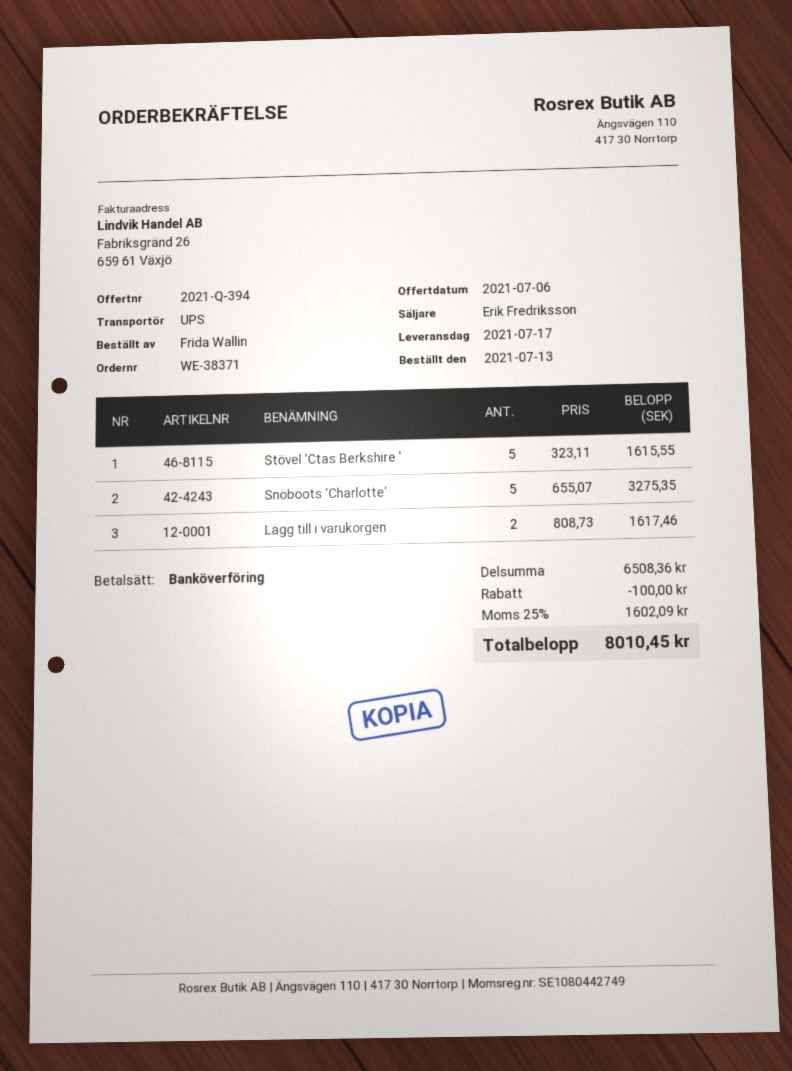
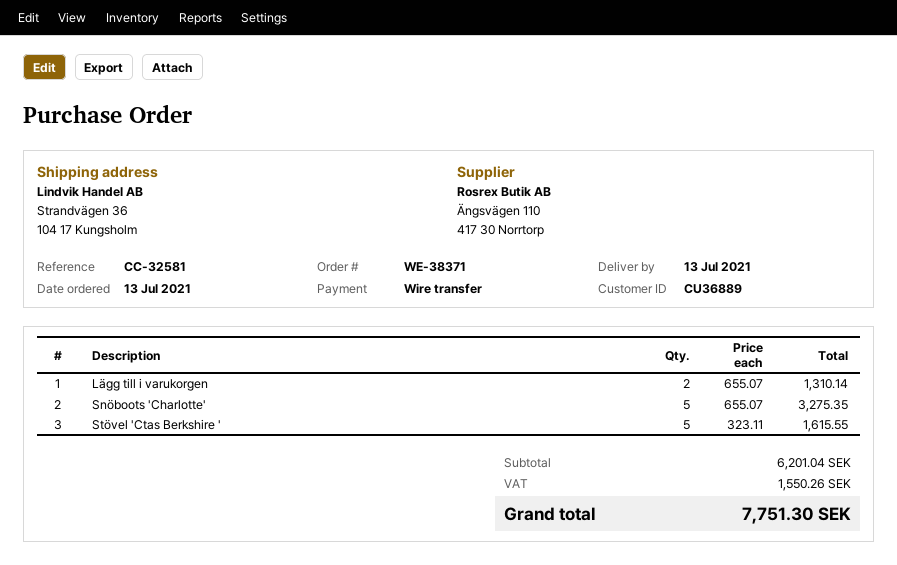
delivery date: 2021-07-17 -> 2021-07-13
Lägg till i varukorgen: 2 x 808.73 = 1617.46 -> 2 x 655.07 = 1310.14
subtotal: 6508.36 -> 6201.04
discount: 100.00 -> none
tax: 1602.09 -> 1550.26
total: 8010.45 -> 7751.30

